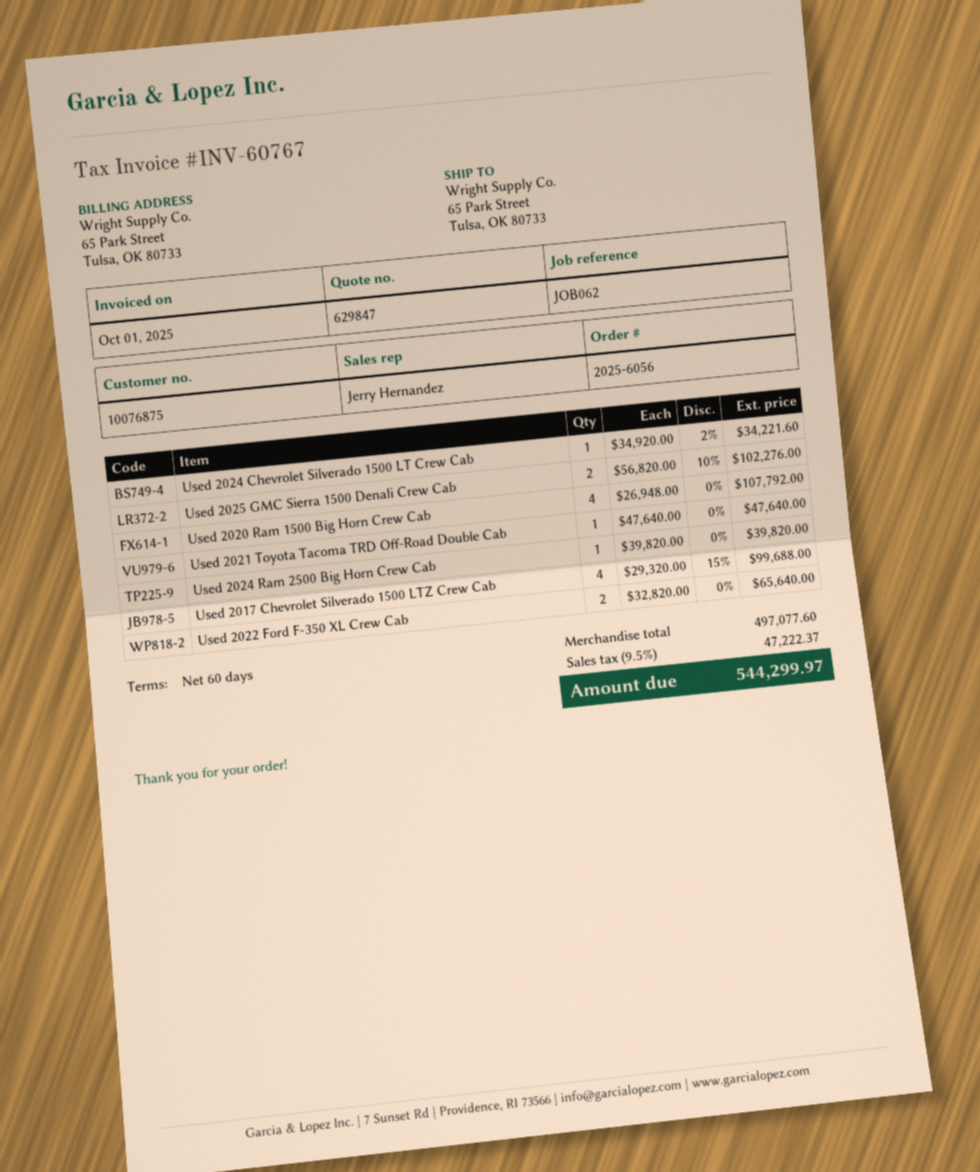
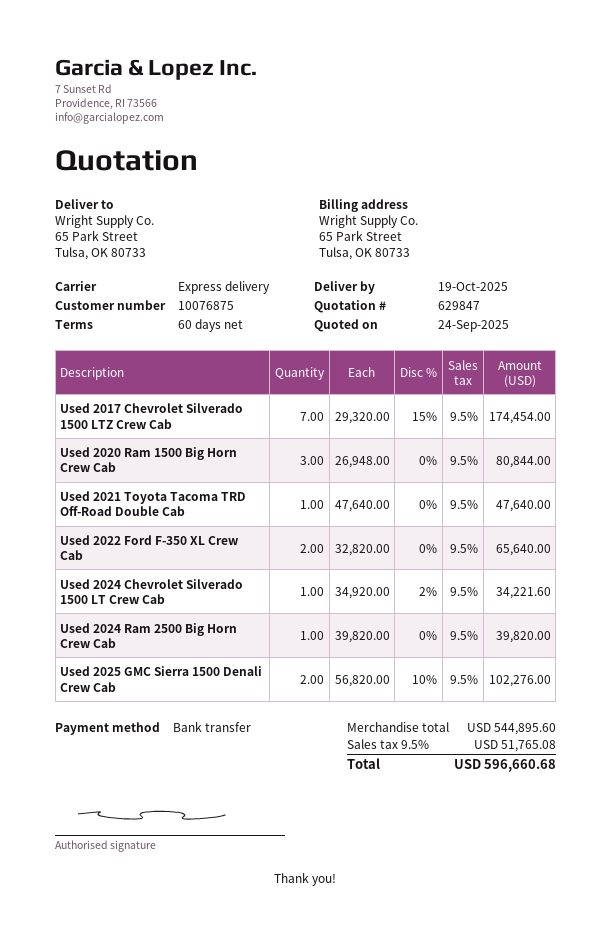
Used 2020 Ram 1500 Big Horn Crew Cab: 4 x 26948.00 = 107792.00 -> 3 x 26948.00 = 80844.00
Used 2017 Chevrolet Silverado 1500 LTZ Crew Cab: 4 x 29320.00 - 15% = 99688.00 -> 7 x 29320.00 - 15% = 174454.00
subtotal: 497077.60 -> 544895.60
tax: 9.5% = 47222.37 -> 9.5% = 51765.08
total: 544299.97 -> 596660.68

